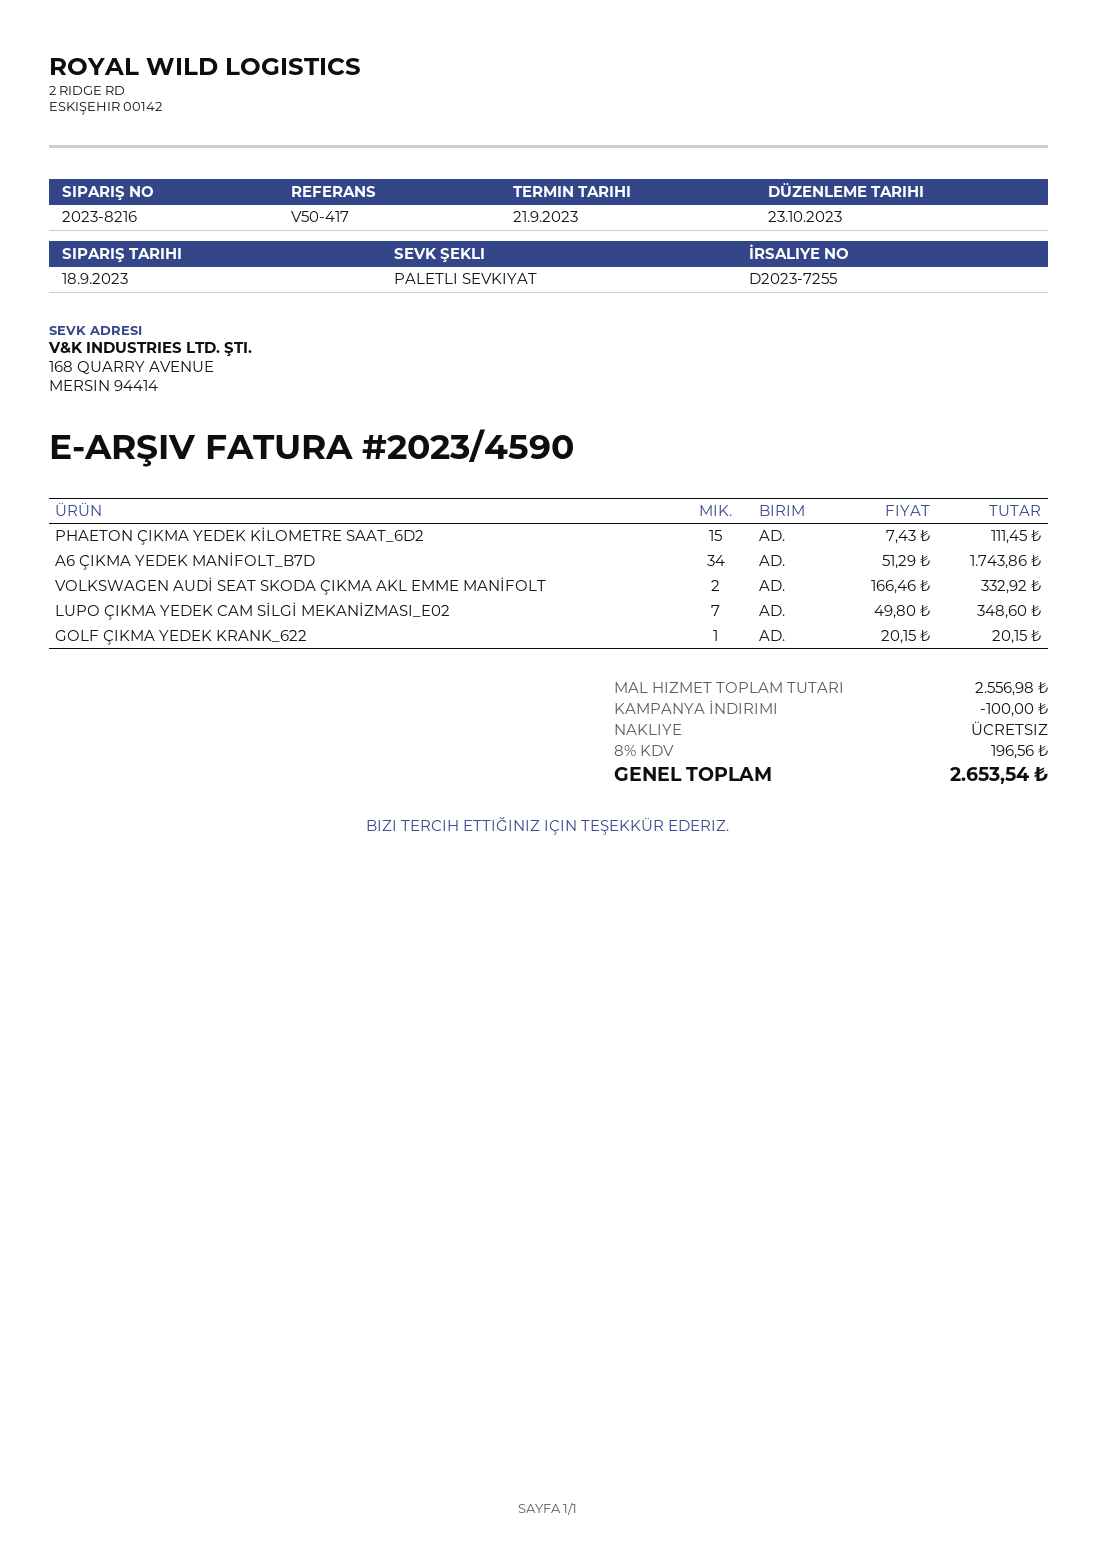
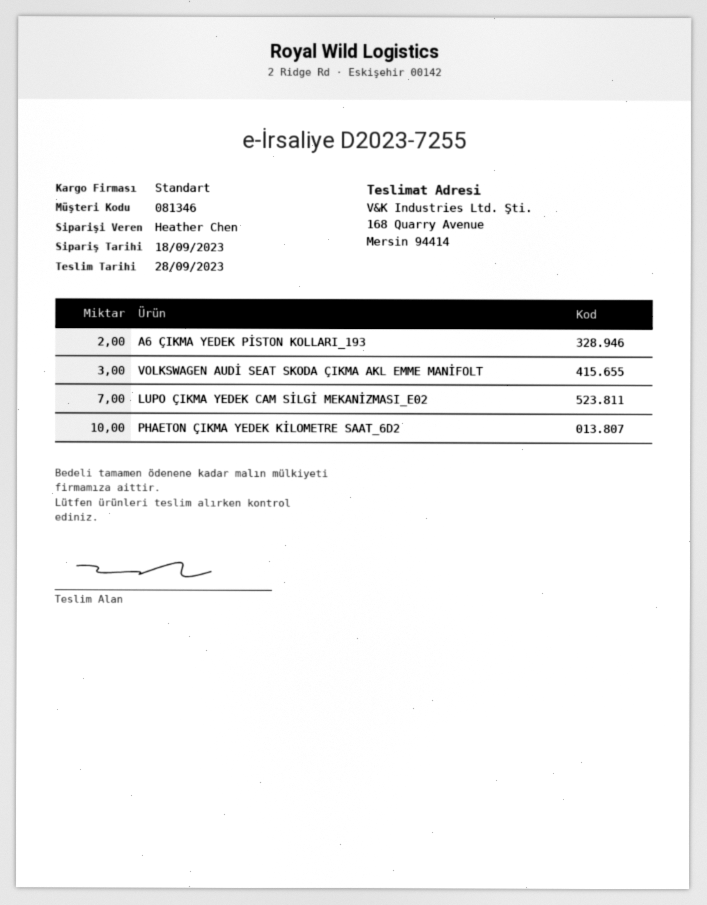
delivery date: 2023-09-21 -> 2023-09-28
shipping method: pallet freight -> standard
PHAETON ÇIKMA YEDEK KİLOMETRE SAAT_6D2: 15 -> 10
A6 ÇIKMA YEDEK MANİFOLT_B7D: 34 -> none
VOLKSWAGEN AUDİ SEAT SKODA ÇIKMA AKL EMME MANİFOLT: 2 -> 3
GOLF ÇIKMA YEDEK KRANK_622: 1 -> none
A6 ÇIKMA YEDEK PİSTON KOLLARI_193: none -> 2

